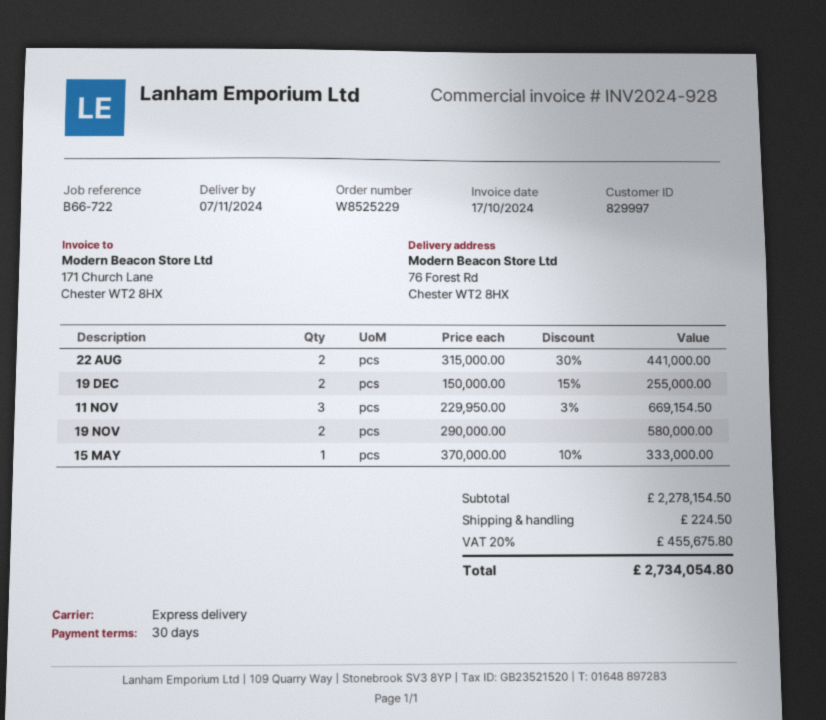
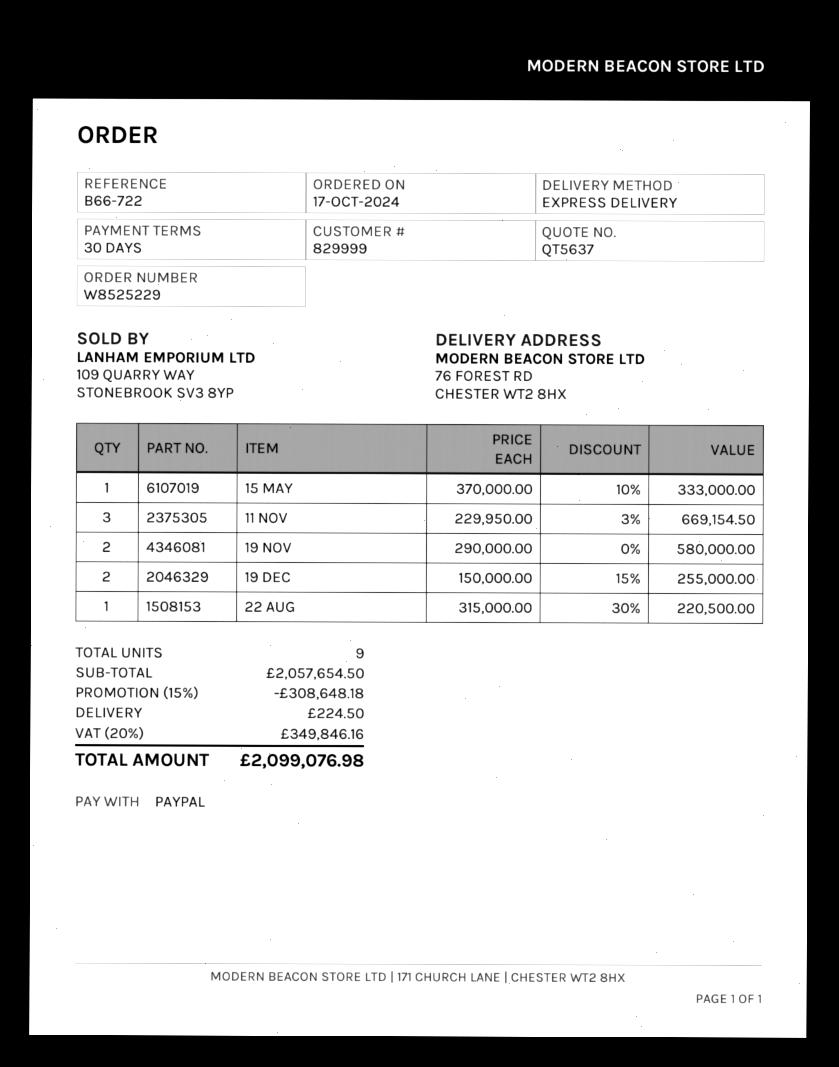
customer number: 829997 -> 829999
22 AUG: 2 x 315000.00 - 30% = 441000.00 -> 1 x 315000.00 - 30% = 220500.00
subtotal: 2278154.50 -> 2057654.50
discount: none -> 15% = 308648.18
tax: 20% = 455675.80 -> 20% = 349846.16
total: 2734054.80 -> 2099076.98

